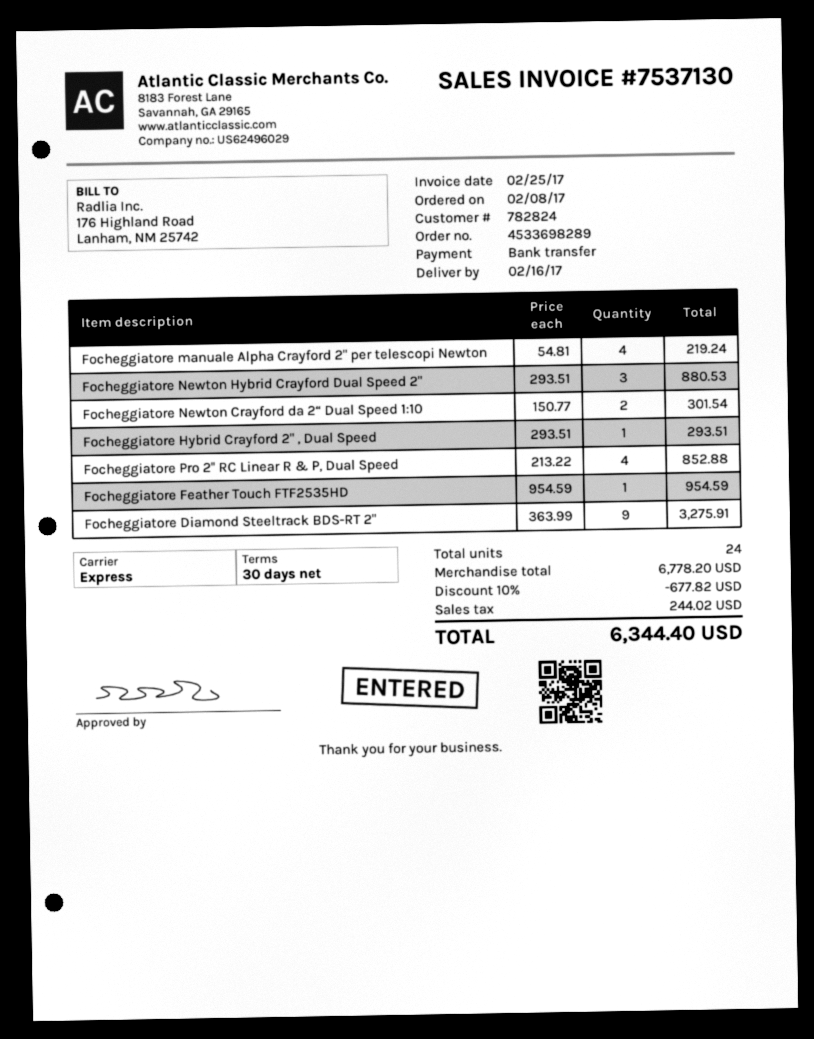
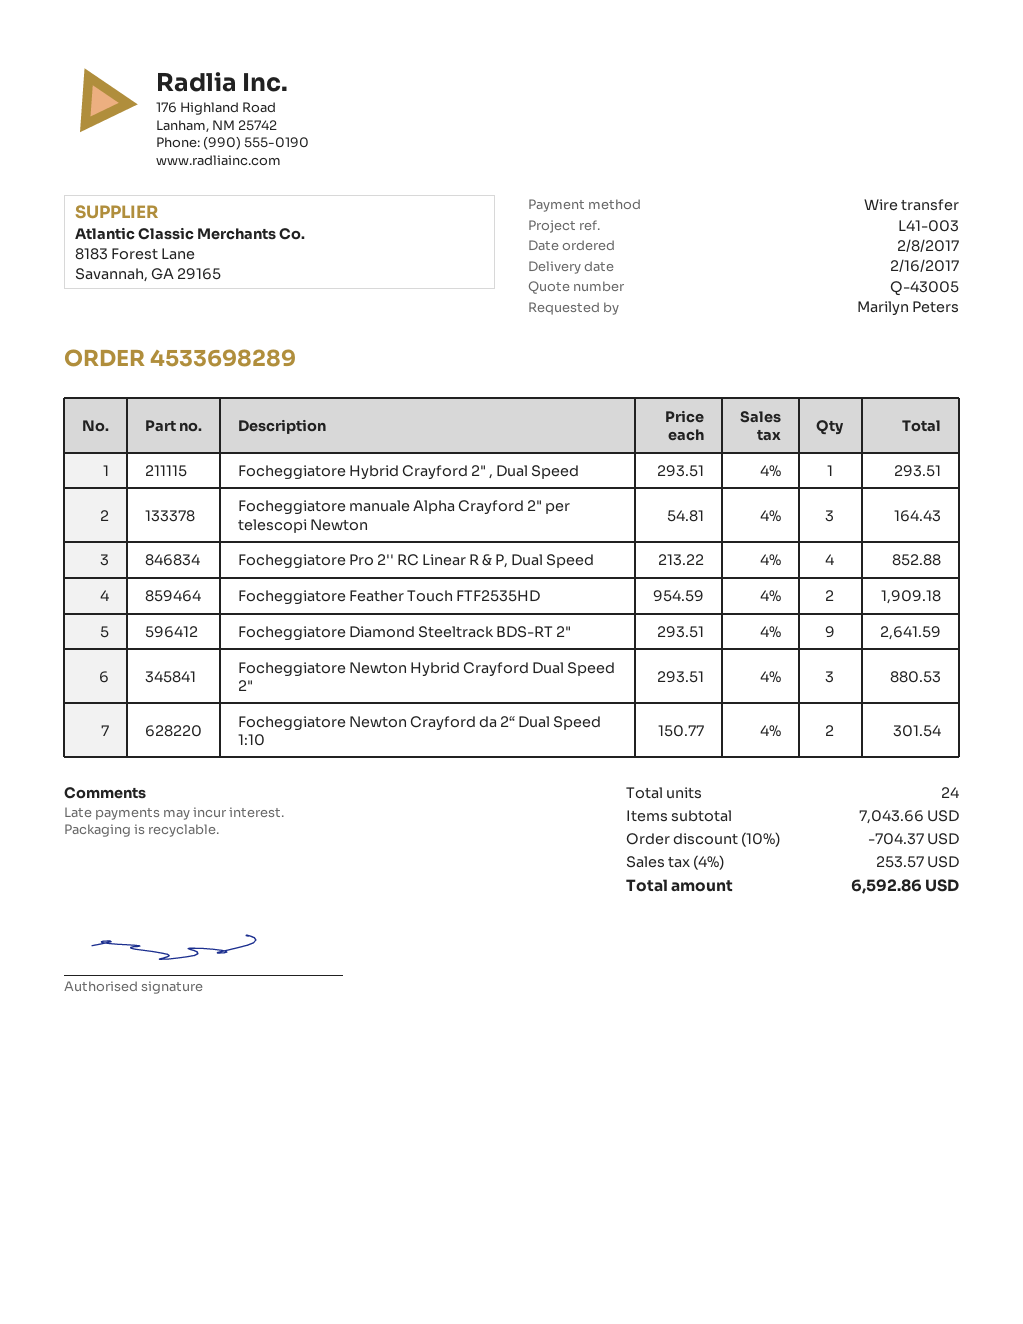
Focheggiatore manuale Alpha Crayford 2" per telescopi Newton: 4 x 54.81 = 219.24 -> 3 x 54.81 = 164.43
Focheggiatore Feather Touch FTF2535HD: 1 x 954.59 = 954.59 -> 2 x 954.59 = 1909.18
Focheggiatore Diamond Steeltrack BDS-RT 2": 9 x 363.99 = 3275.91 -> 9 x 293.51 = 2641.59
subtotal: 6778.20 -> 7043.66
discount: 10% = 677.82 -> 10% = 704.37
tax: 244.02 -> 253.57
total: 6344.40 -> 6592.86

